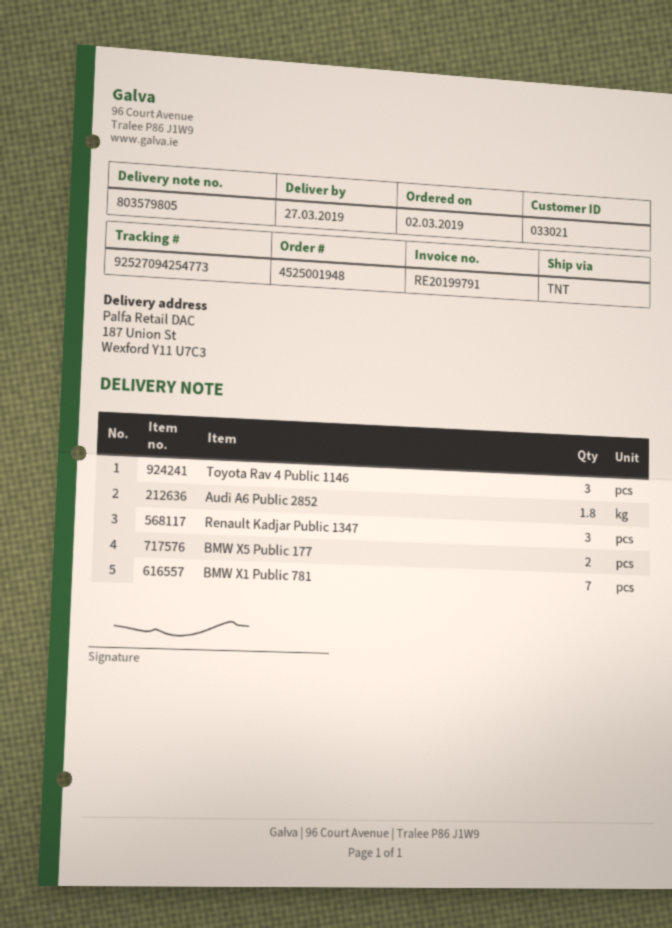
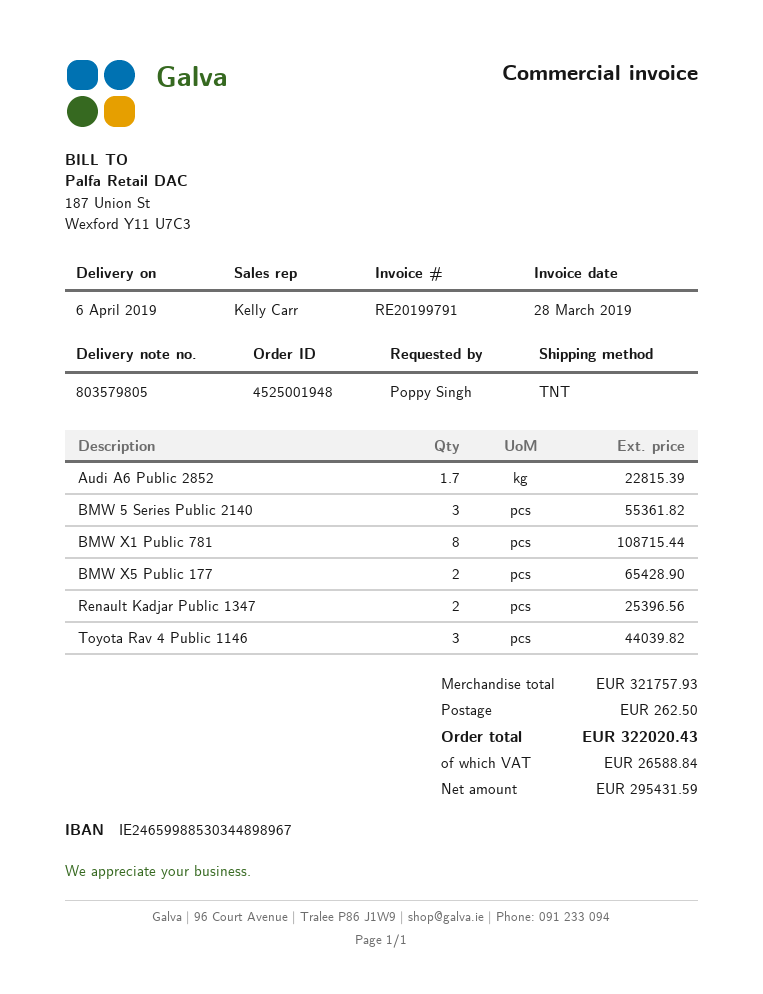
delivery date: 2019-03-27 -> 2019-04-06
Audi A6 Public 2852: 1.8 -> 1.7
Renault Kadjar Public 1347: 3 -> 2
BMW X1 Public 781: 7 -> 8
BMW 5 Series Public 2140: none -> 3

